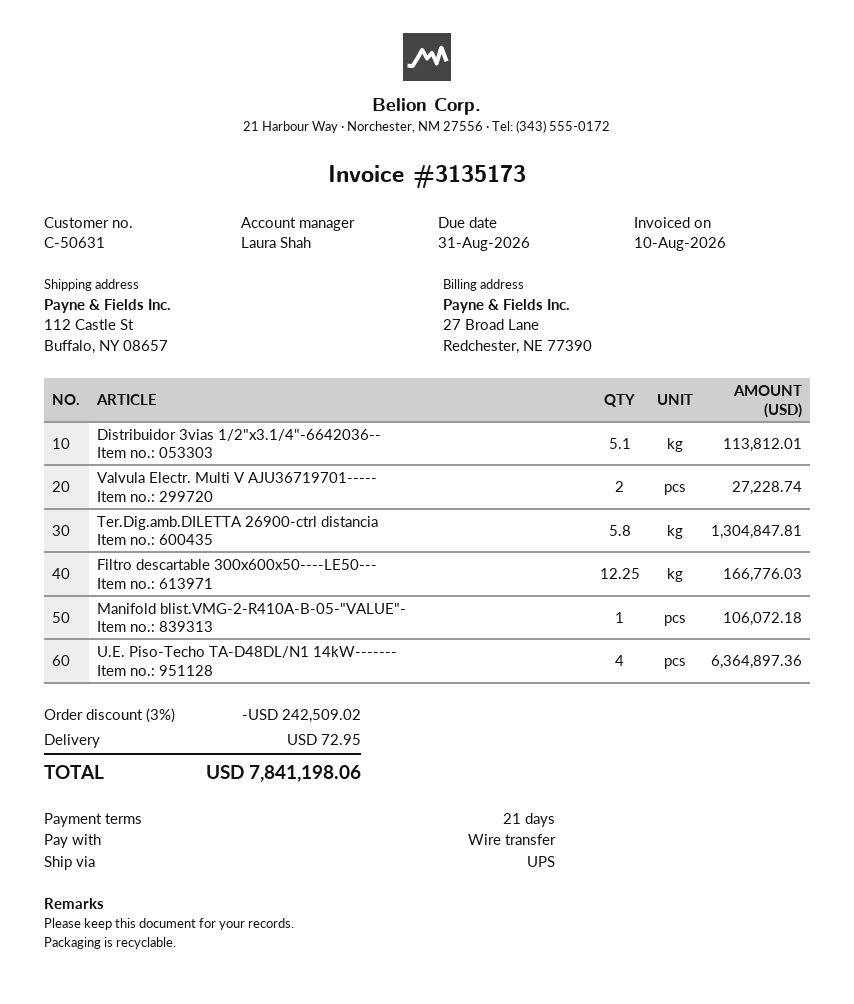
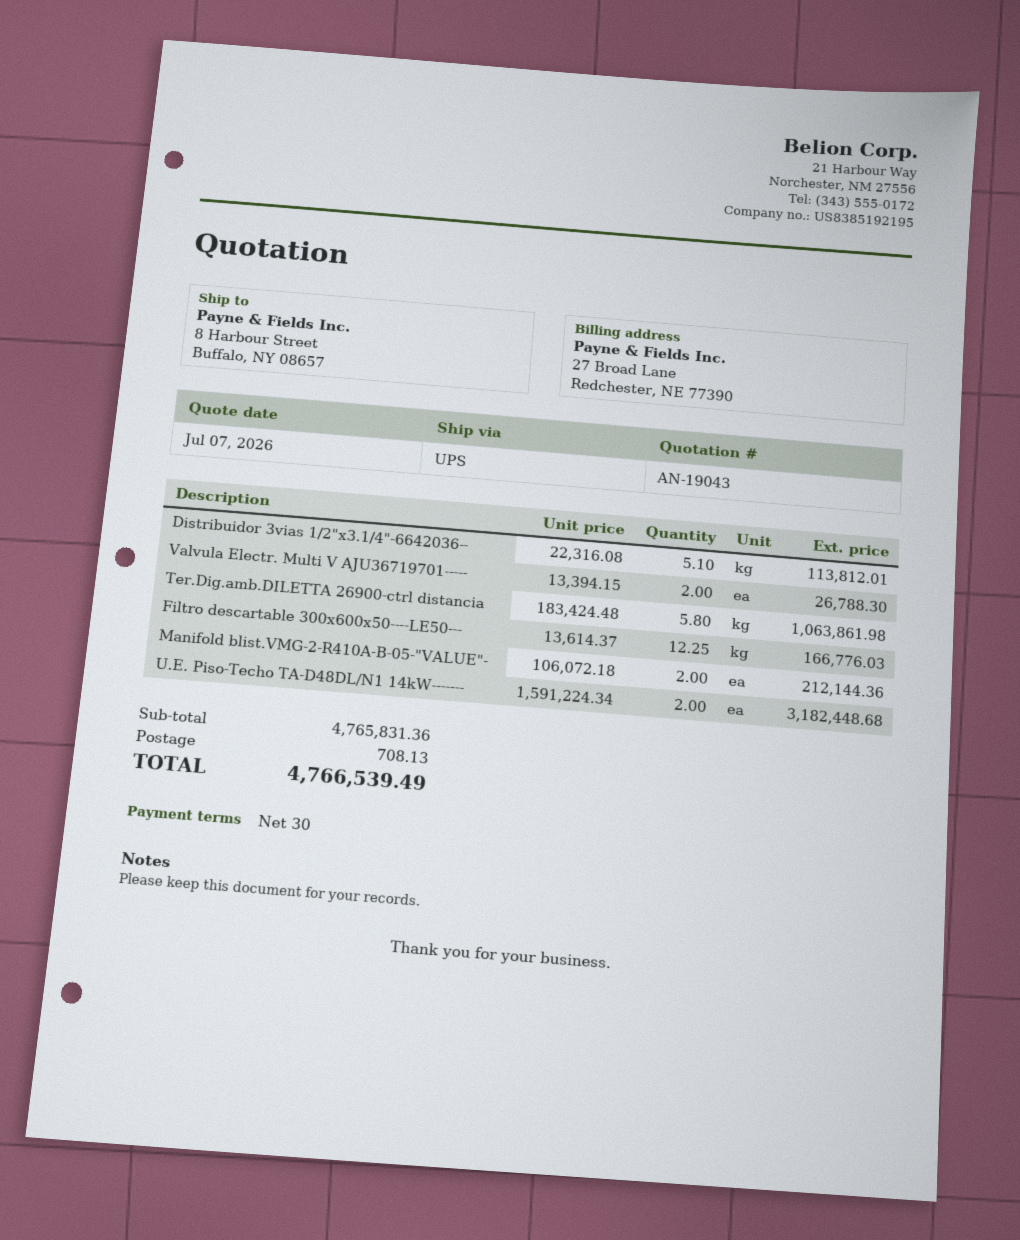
payment terms: 21 days -> 30 days
ship to: 112 Castle St, Buffalo, NY 08657 -> 8 Harbour Street, Buffalo, NY 08657
Valvula Electr. Multi V AJU36719701-----: 2 for 27228.74 -> 2 for 26788.30
Ter.Dig.amb.DILETTA 26900-ctrl distancia: 5.8 for 1304847.81 -> 5.8 for 1063861.98
Manifold blist.VMG-2-R410A-B-05-"VALUE"-: 1 for 106072.18 -> 2 for 212144.36
U.E. Piso-Techo TA-D48DL/N1 14kW-------: 4 for 6364897.36 -> 2 for 3182448.68
discount: 3% = 242509.02 -> none
shipping: 72.95 -> 708.13
total: 7841198.06 -> 4766539.49

